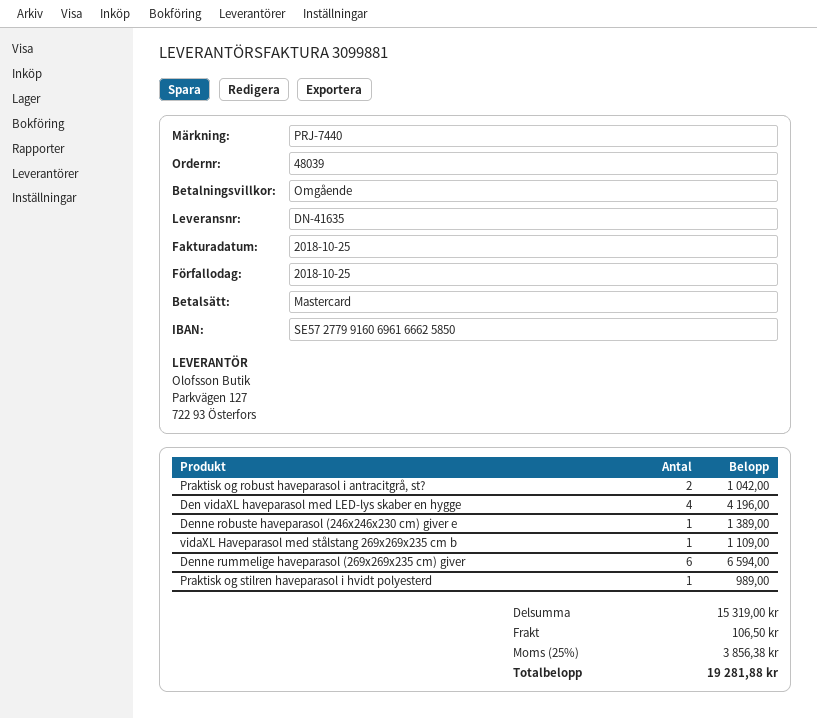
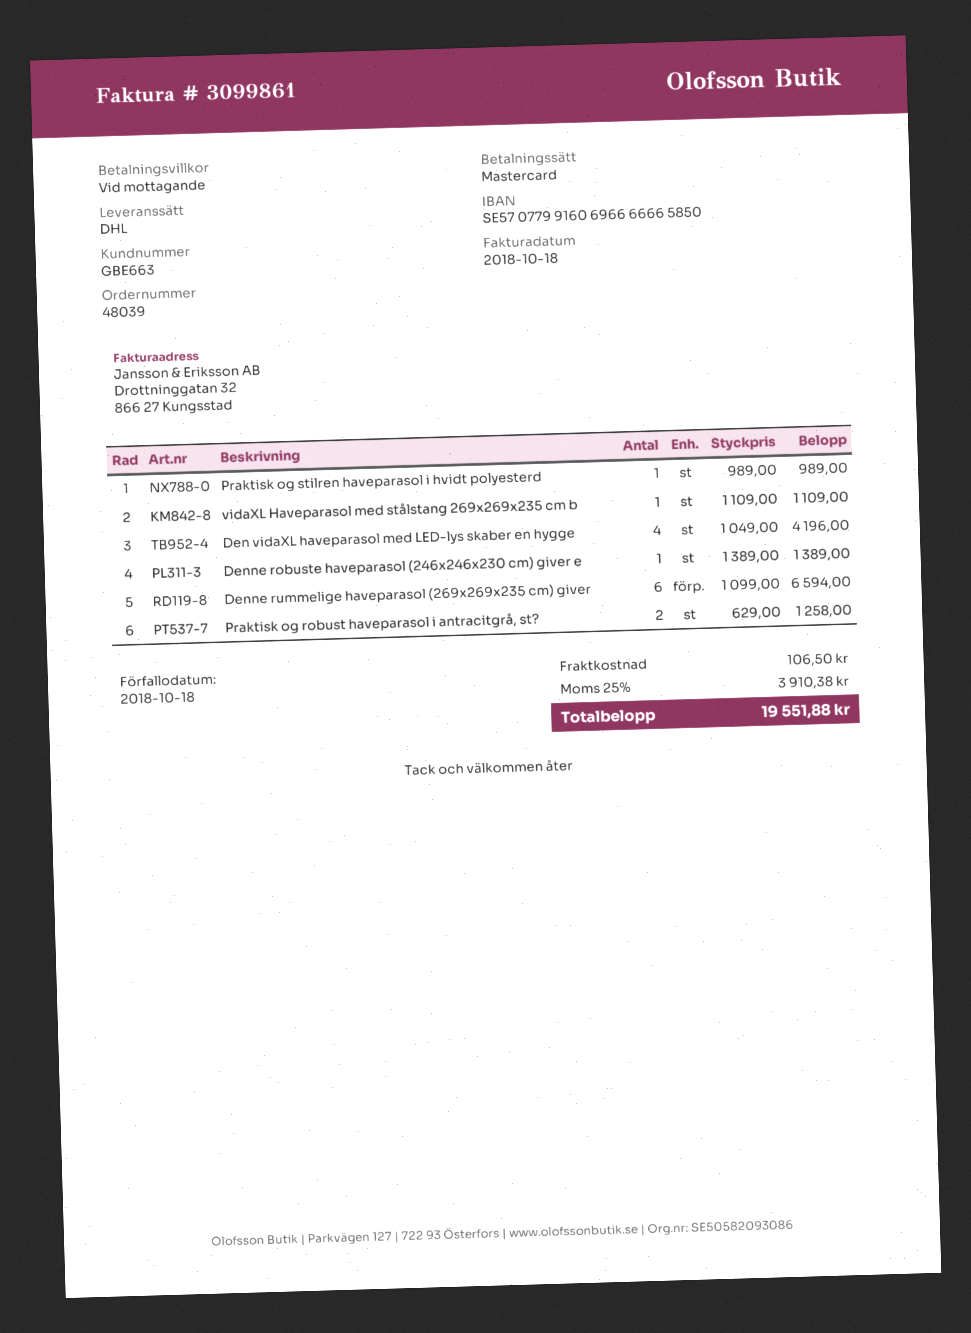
invoice number: 3099881 -> 3099861
invoice date: 2018-10-25 -> 2018-10-18
due date: 2018-10-25 -> 2018-10-18
bank account: SE5727799160696166625850 -> SE5707799160696666665850
Praktisk og robust haveparasol i antracitgrå, st?: 2 for 1042.00 -> 2 for 1258.00
tax: 25% = 3856.38 -> 25% = 3910.38
total: 19281.88 -> 19551.88

